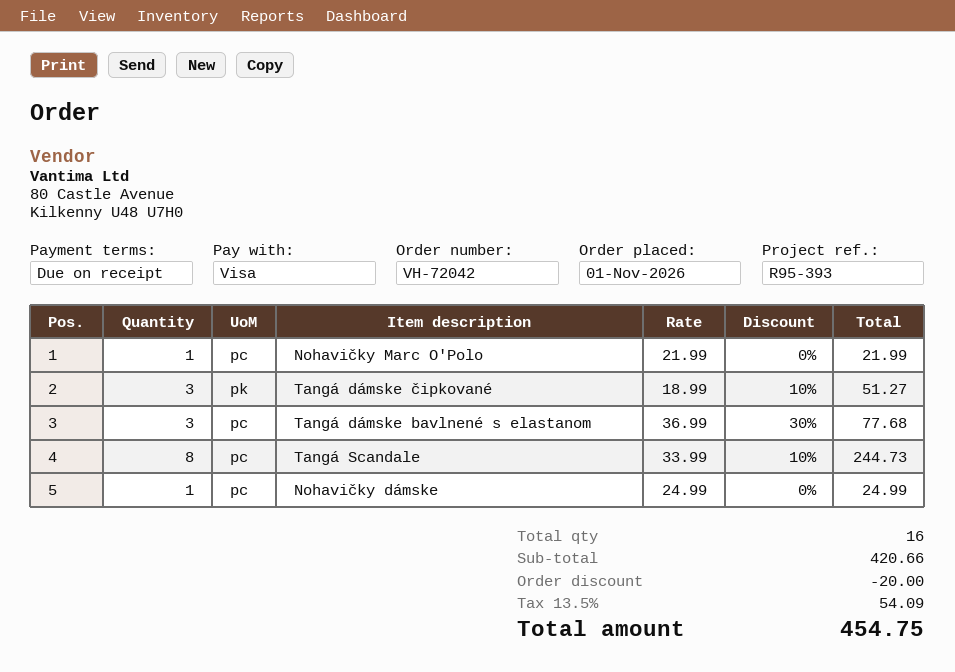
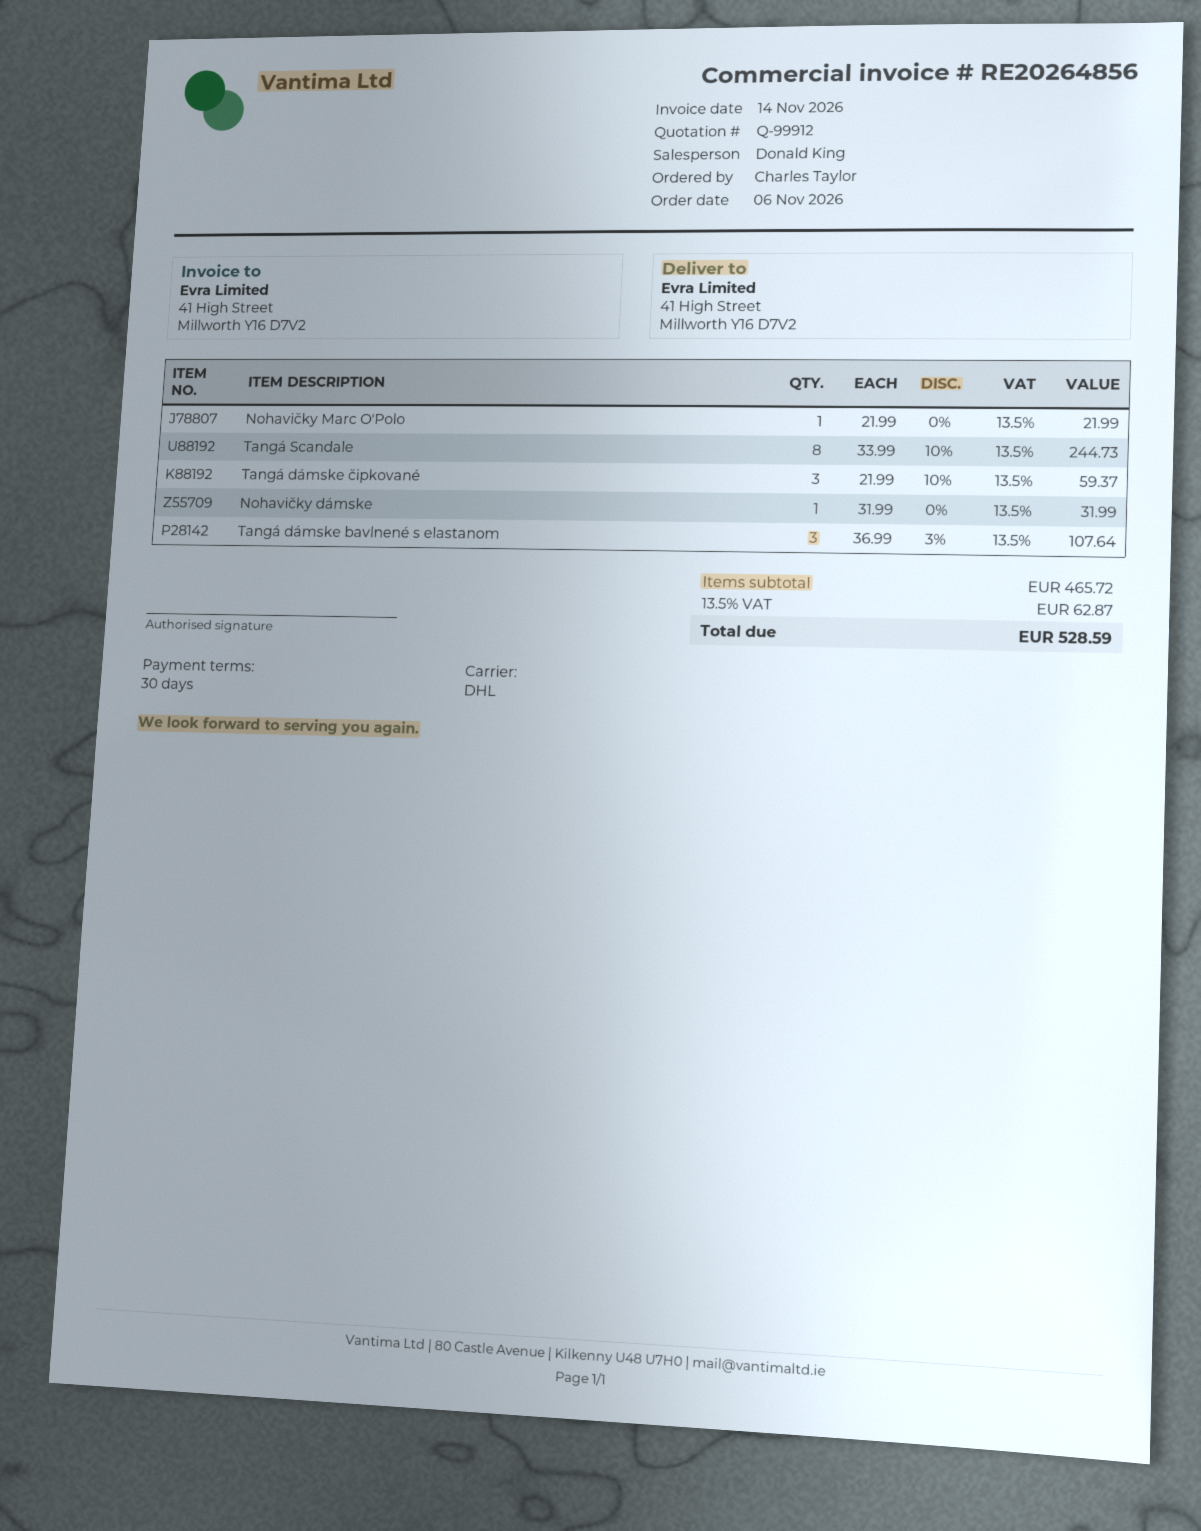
order date: 2026-11-01 -> 2026-11-06
payment terms: on receipt -> 30 days
Tangá dámske čipkované: 3 x 18.99 - 10% = 51.27 -> 3 x 21.99 - 10% = 59.37
Tangá dámske bavlnené s elastanom: 3 x 36.99 - 30% = 77.68 -> 3 x 36.99 - 3% = 107.64
Nohavičky dámske: 1 x 24.99 = 24.99 -> 1 x 31.99 = 31.99
subtotal: 420.66 -> 465.72
discount: 20.00 -> none
tax: 13.5% = 54.09 -> 13.5% = 62.87
total: 454.75 -> 528.59

